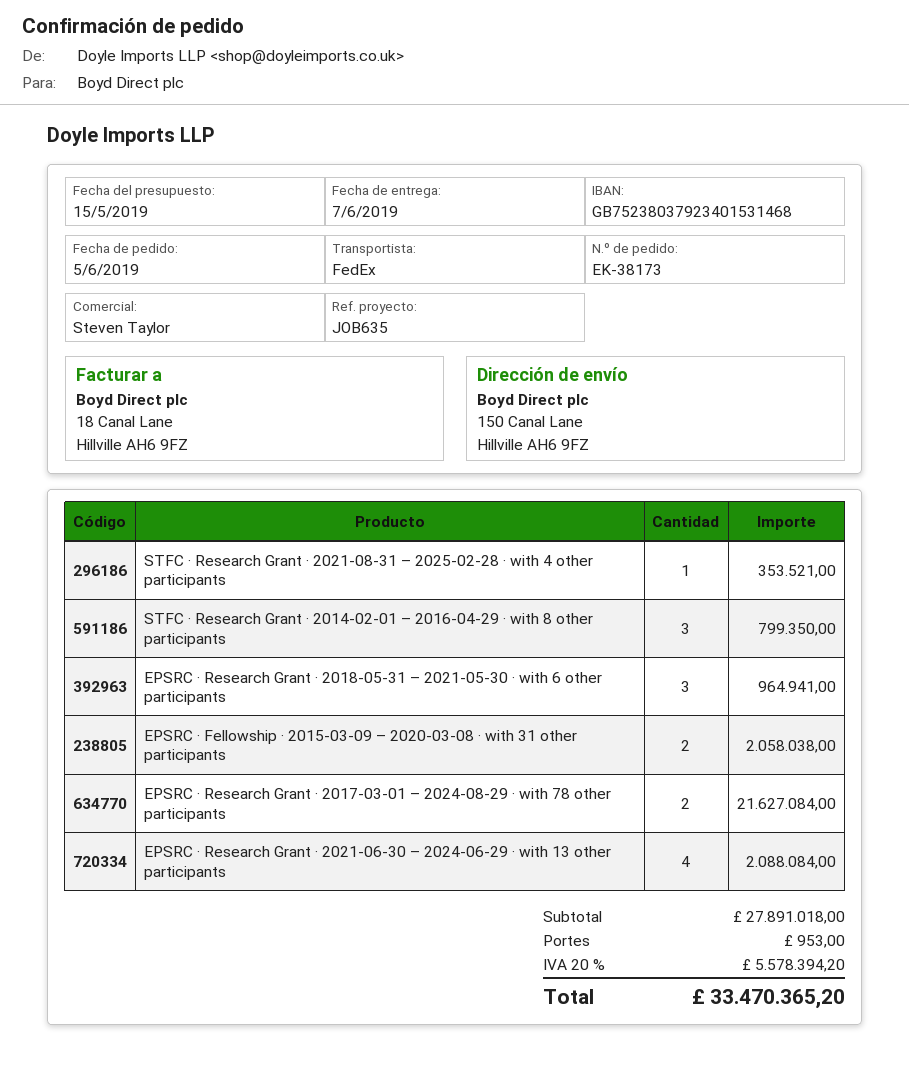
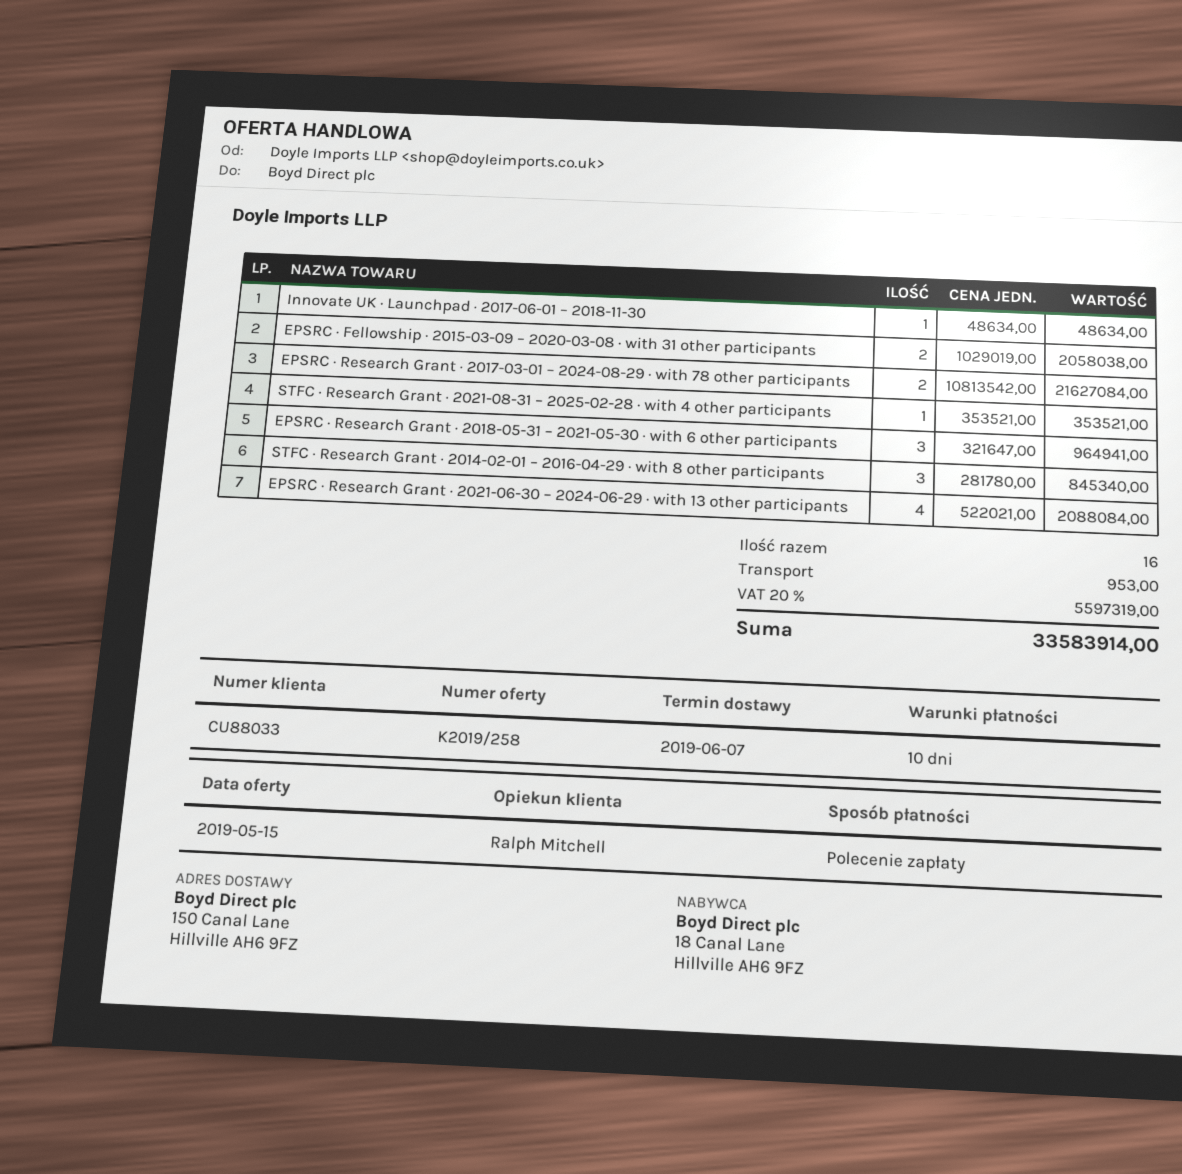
sales rep: Steven Taylor -> Ralph Mitchell
STFC · Research Grant · 2014-02-01 – 2016-04-29 · with 8 other participants: 3 for 799350.00 -> 3 for 845340.00
Innovate UK · Launchpad · 2017-06-01 – 2018-11-30: none -> 1 for 48634.00
tax: 20% = 5578394.20 -> 20% = 5597319.00
total: 33470365.20 -> 33583914.00

